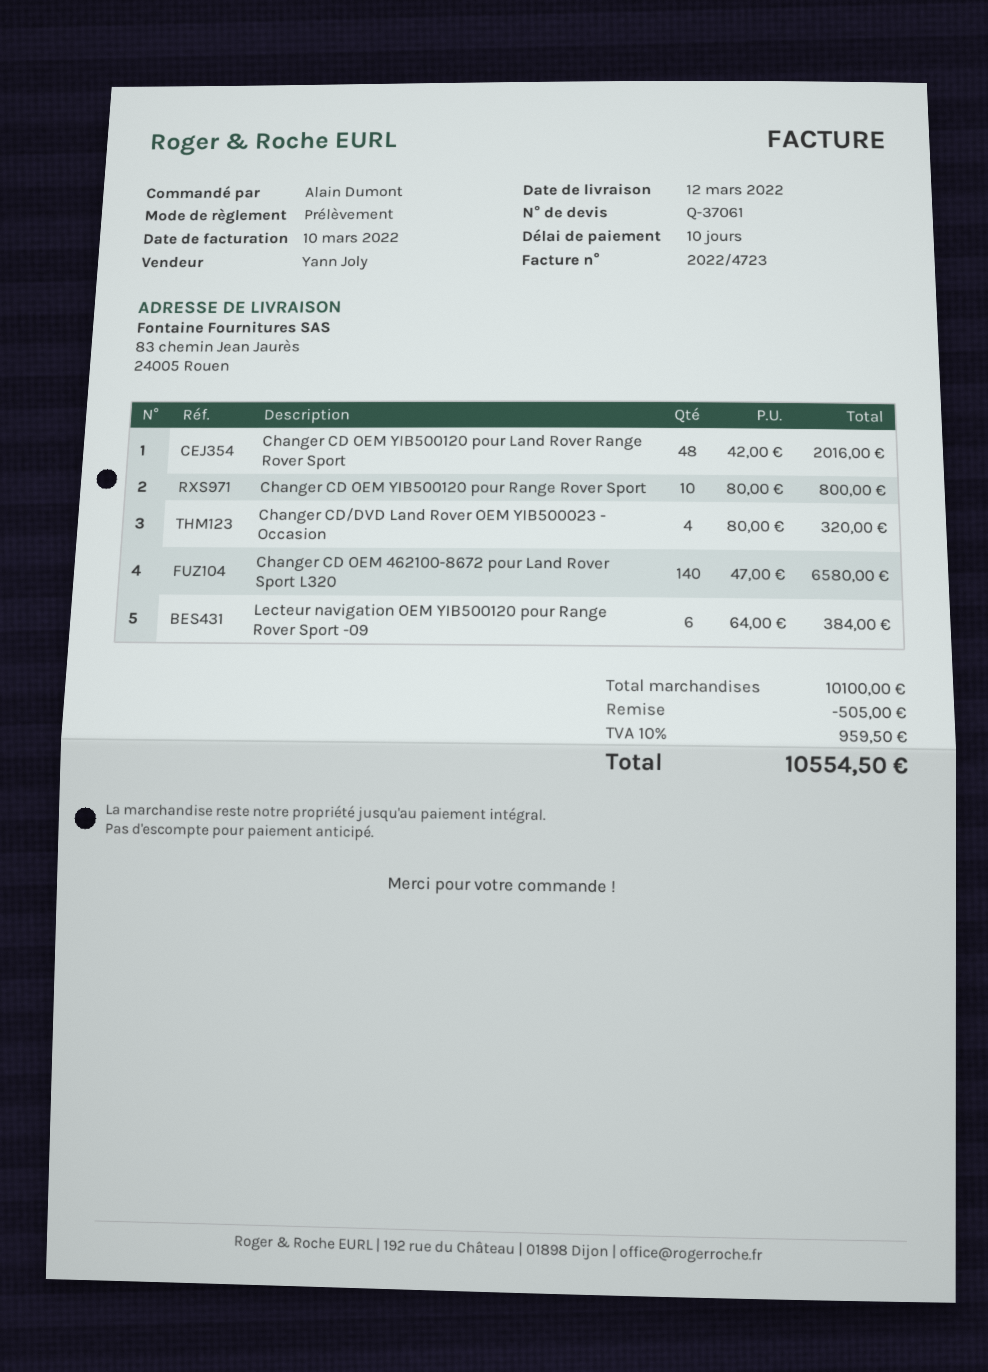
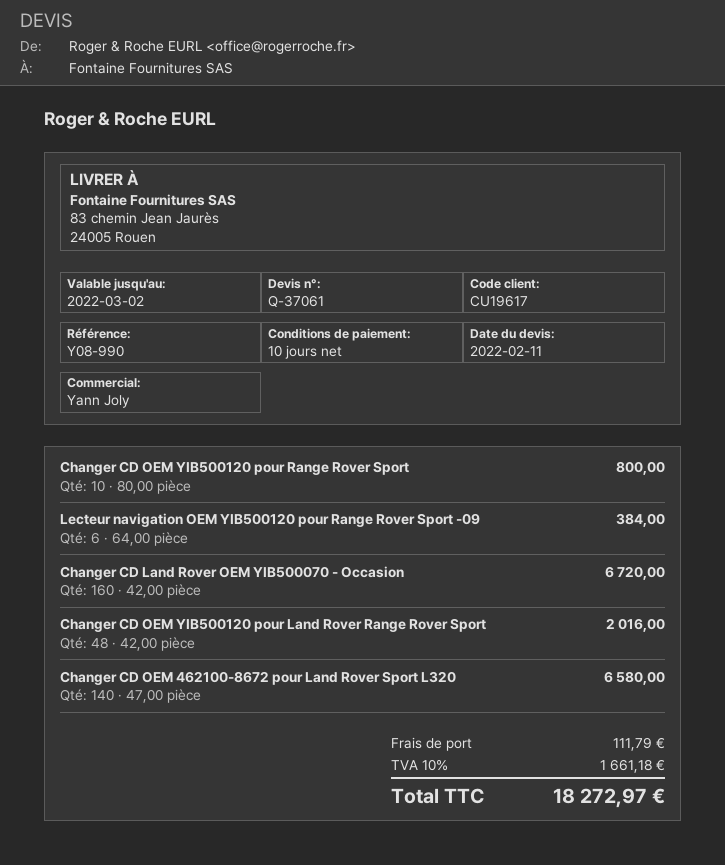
Changer CD/DVD Land Rover OEM YIB500023 - Occasion: 4 x 80.00 = 320.00 -> none
Changer CD Land Rover OEM YIB500070 - Occasion: none -> 160 x 42.00 = 6720.00
discount: 505.00 -> none
shipping: none -> 111.79
tax: 10% = 959.50 -> 10% = 1661.18
total: 10554.50 -> 18272.97

